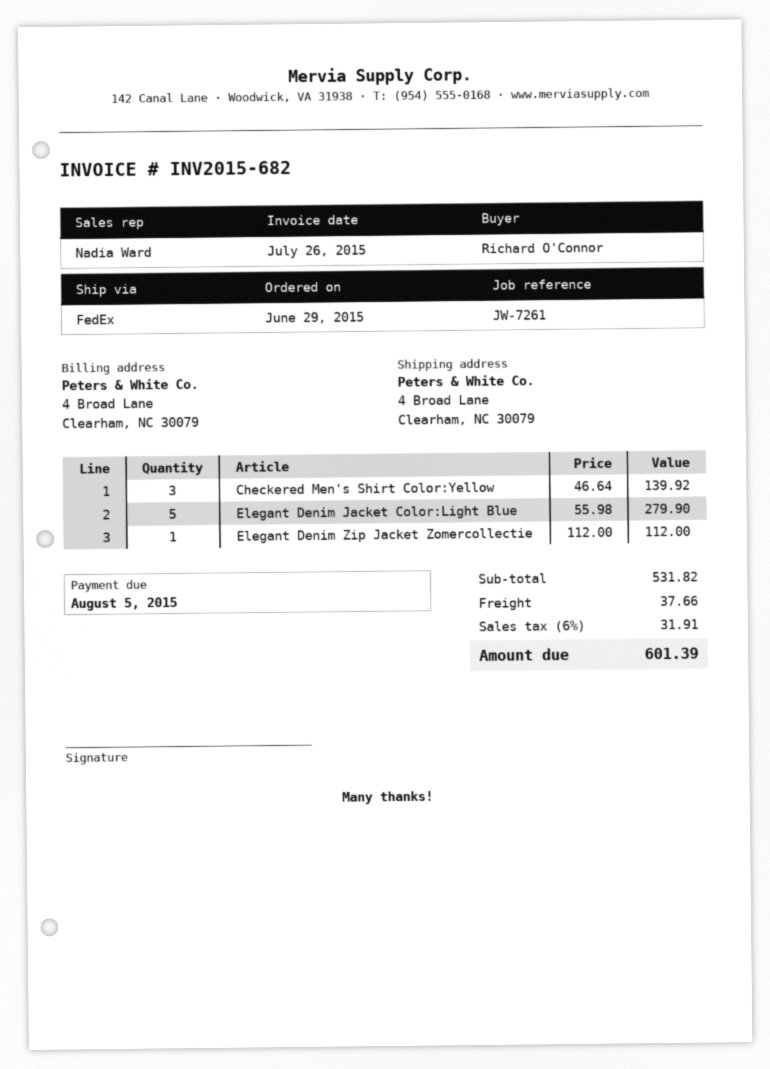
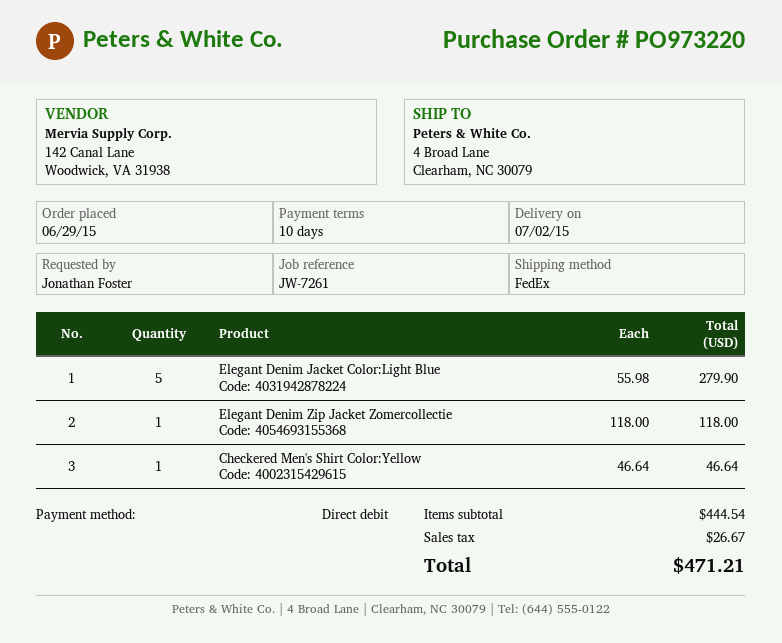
ordered by: Richard O'Connor -> Jonathan Foster
Checkered Men's Shirt Color:Yellow: 3 x 46.64 = 139.92 -> 1 x 46.64 = 46.64
Elegant Denim Zip Jacket Zomercollectie: 1 x 112.00 = 112.00 -> 1 x 118.00 = 118.00
subtotal: 531.82 -> 444.54
shipping: 37.66 -> none
tax: 31.91 -> 26.67
total: 601.39 -> 471.21

